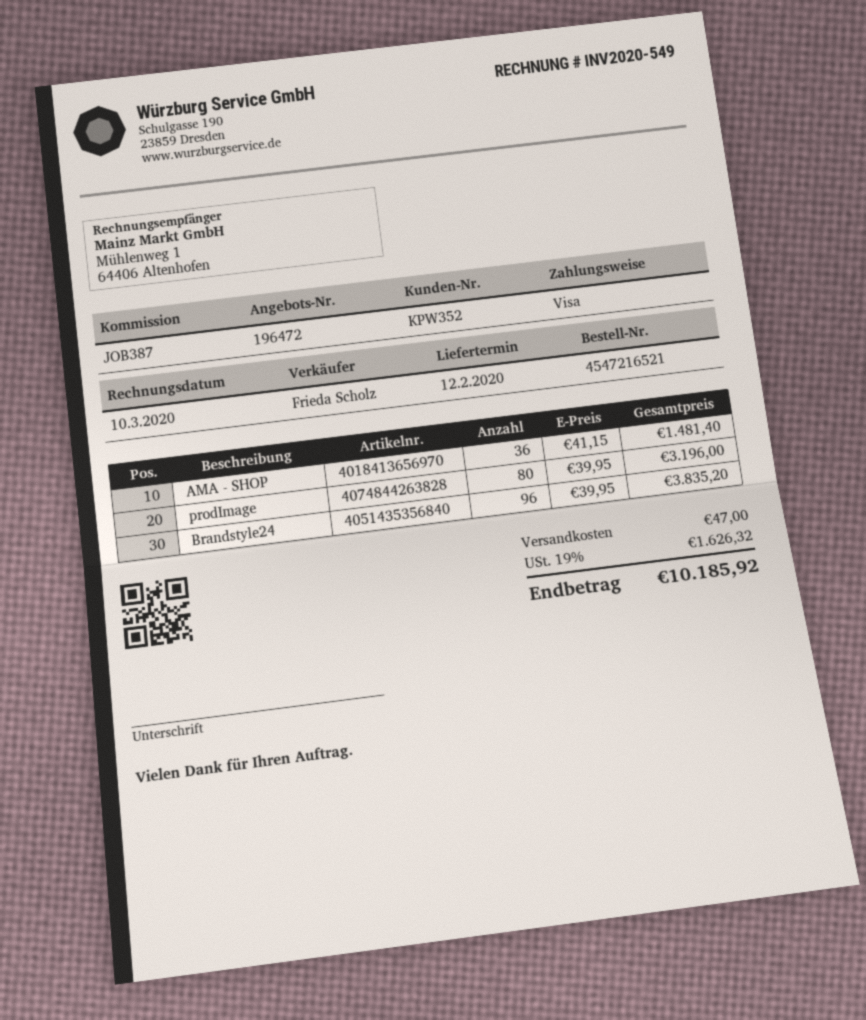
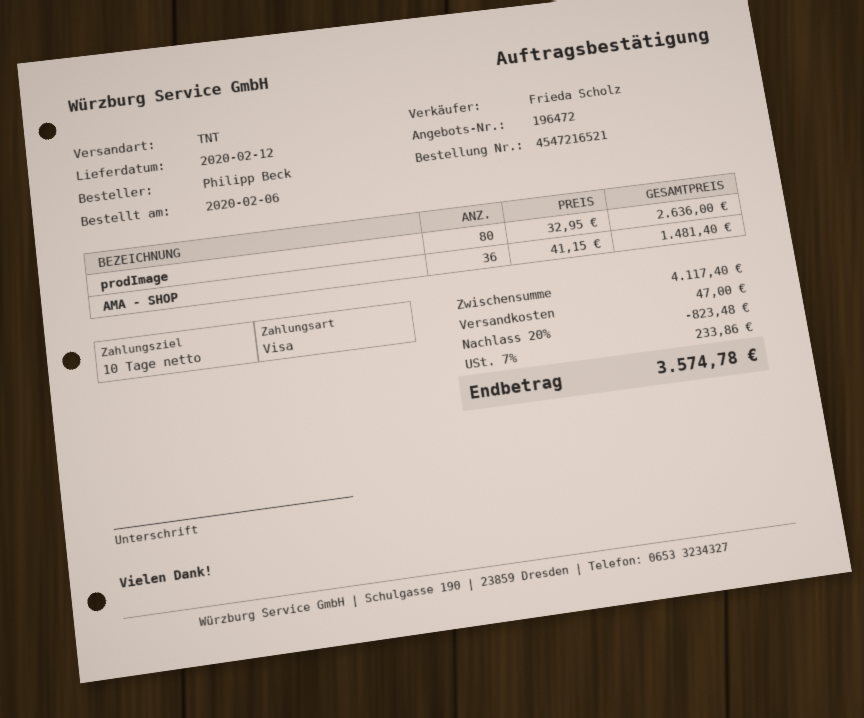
prodImage: 80 x 39.95 = 3196.00 -> 80 x 32.95 = 2636.00
Brandstyle24: 96 x 39.95 = 3835.20 -> none
discount: none -> 20% = 823.48
tax: 19% = 1626.32 -> 7% = 233.86
total: 10185.92 -> 3574.78

